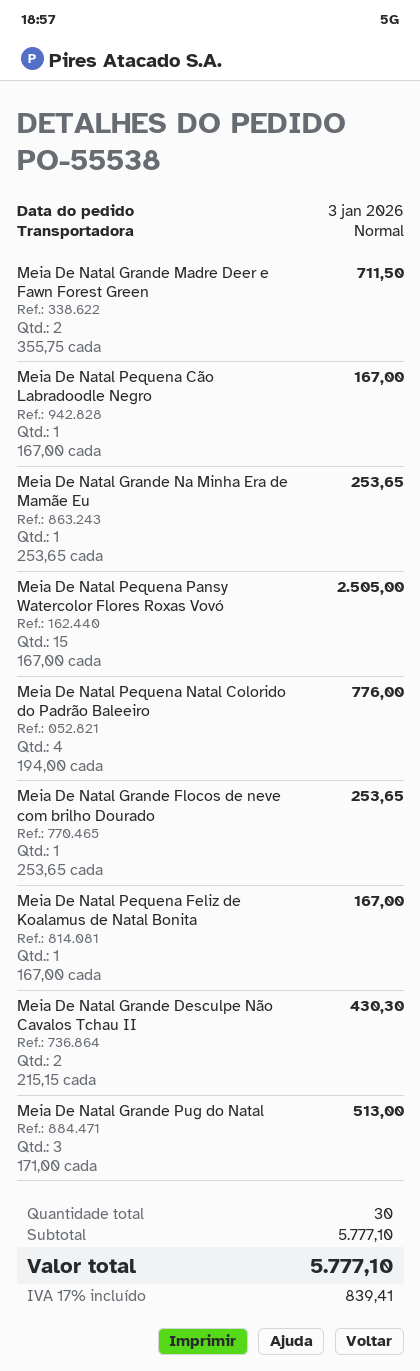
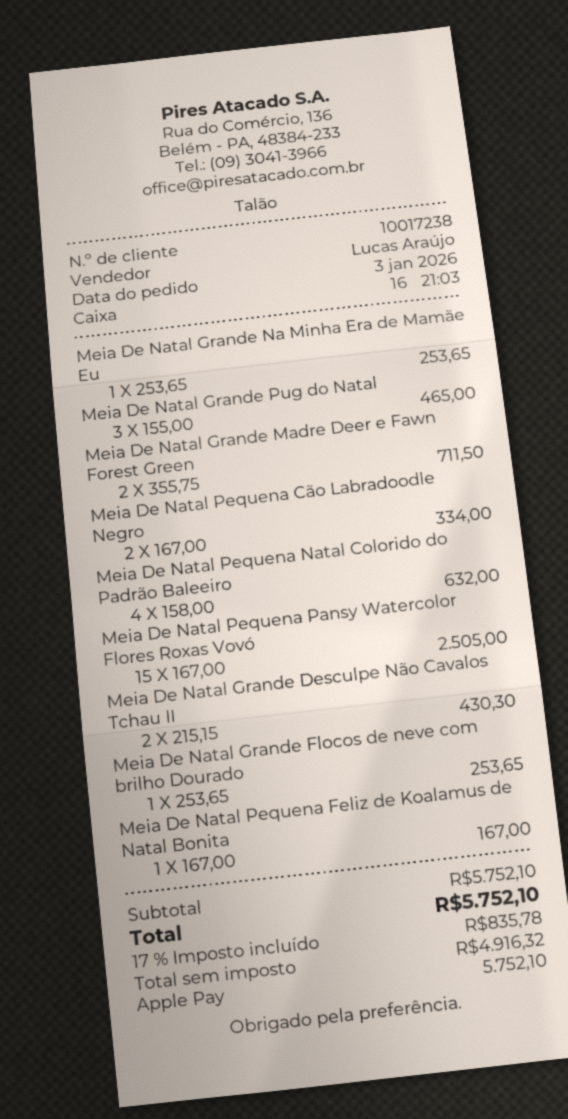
Meia De Natal Pequena Cão Labradoodle Negro: 1 x 167.00 = 167.00 -> 2 x 167.00 = 334.00
Meia De Natal Pequena Natal Colorido do Padrão Baleeiro: 4 x 194.00 = 776.00 -> 4 x 158.00 = 632.00
Meia De Natal Grande Pug do Natal: 3 x 171.00 = 513.00 -> 3 x 155.00 = 465.00
subtotal: 5777.10 -> 5752.10
tax: 17% = 839.41 -> 17% = 835.78
total: 5777.10 -> 5752.10

